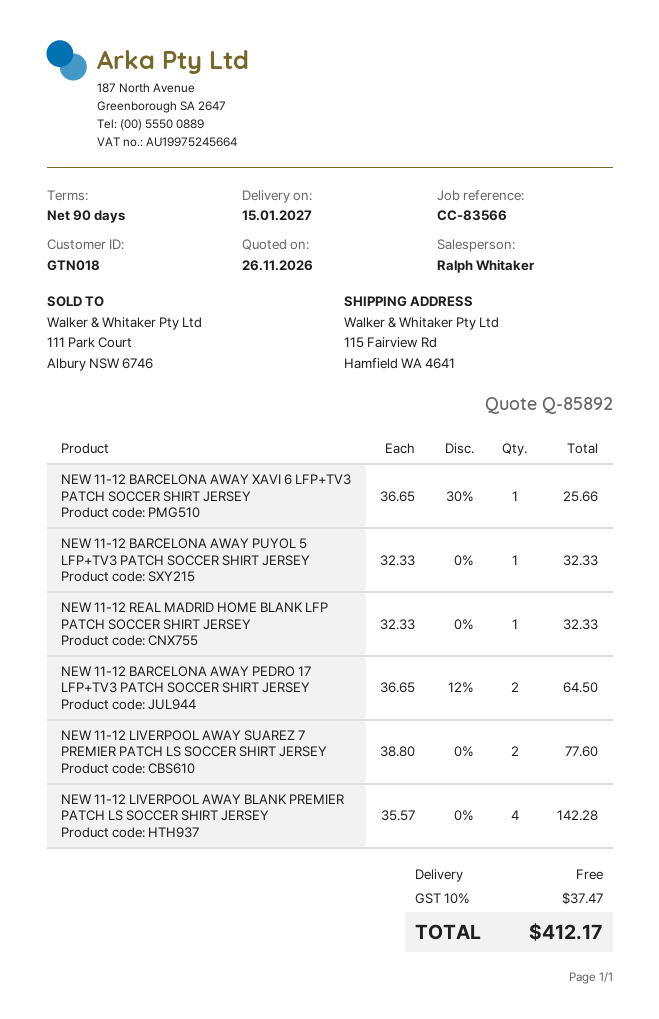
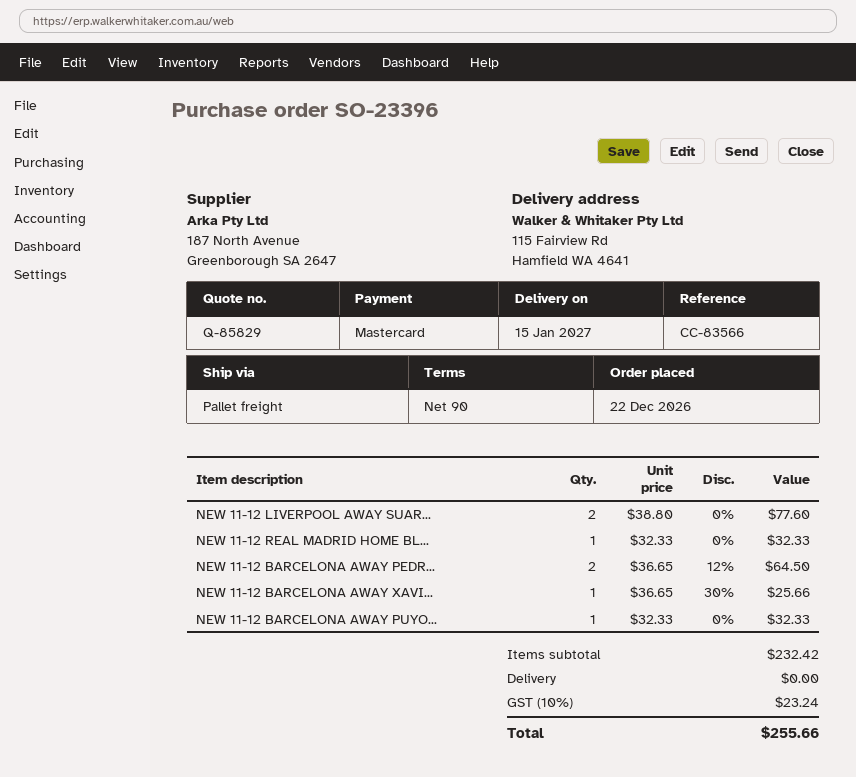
quote number: Q-85892 -> Q-85829
NEW 11-12 LIVERPOOL AWAY BLANK PREMIER PATCH LS SOCCER SHIRT JERSEY: 4 x 35.57 = 142.28 -> none
tax: 10% = 37.47 -> 10% = 23.24
total: 412.17 -> 255.66

